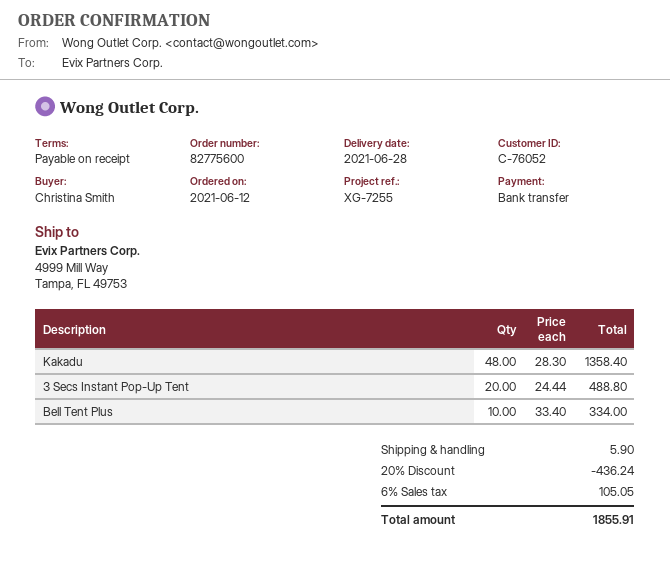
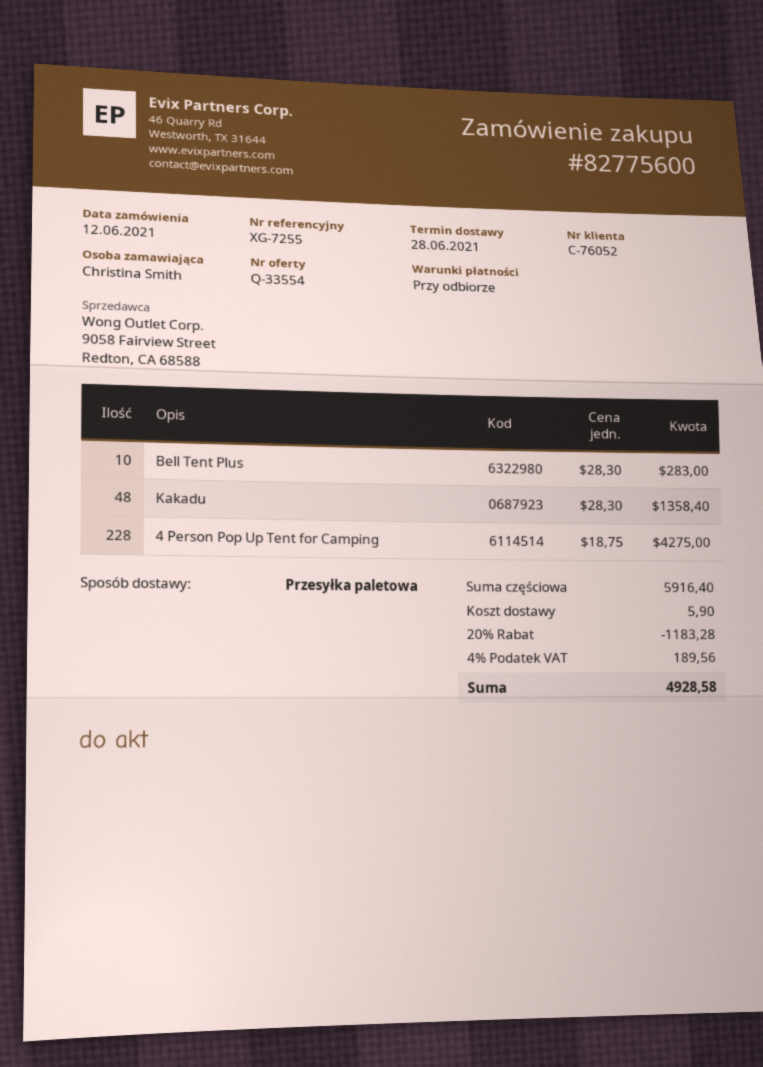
3 Secs Instant Pop-Up Tent: 20 x 24.44 = 488.80 -> none
Bell Tent Plus: 10 x 33.40 = 334.00 -> 10 x 28.30 = 283.00
4 Person Pop Up Tent for Camping: none -> 228 x 18.75 = 4275.00
discount: 20% = 436.24 -> 20% = 1183.28
tax: 6% = 105.05 -> 4% = 189.56
total: 1855.91 -> 4928.58

